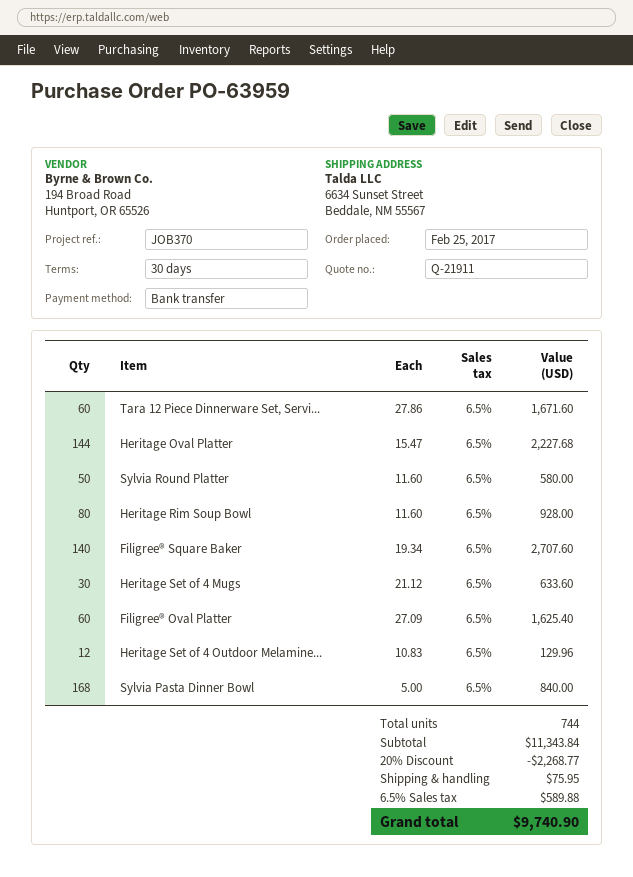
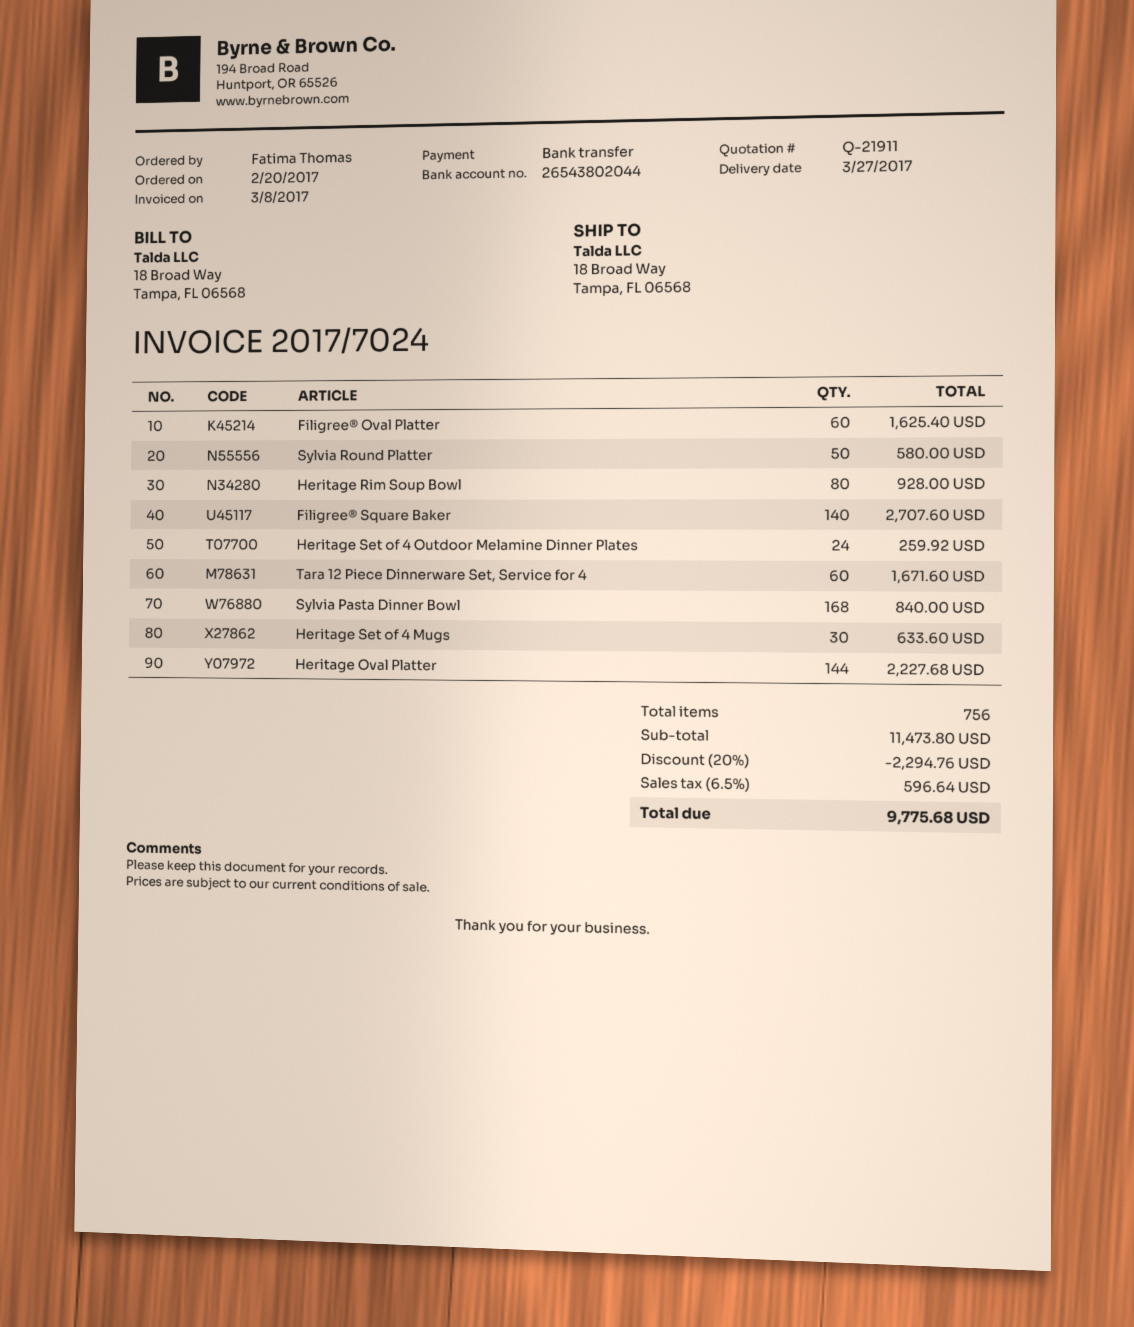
order date: 2017-02-25 -> 2017-02-20
ship to: 6634 Sunset Street, Beddale, NM 55567 -> 18 Broad Way, Tampa, FL 06568
Heritage Set of 4 Outdoor Melamine...: 12 for 129.96 -> 24 for 259.92
total quantity: 744 -> 756
subtotal: 11343.84 -> 11473.80
discount: 20% = 2268.77 -> 20% = 2294.76
shipping: 75.95 -> none
tax: 6.5% = 589.88 -> 6.5% = 596.64
total: 9740.90 -> 9775.68

